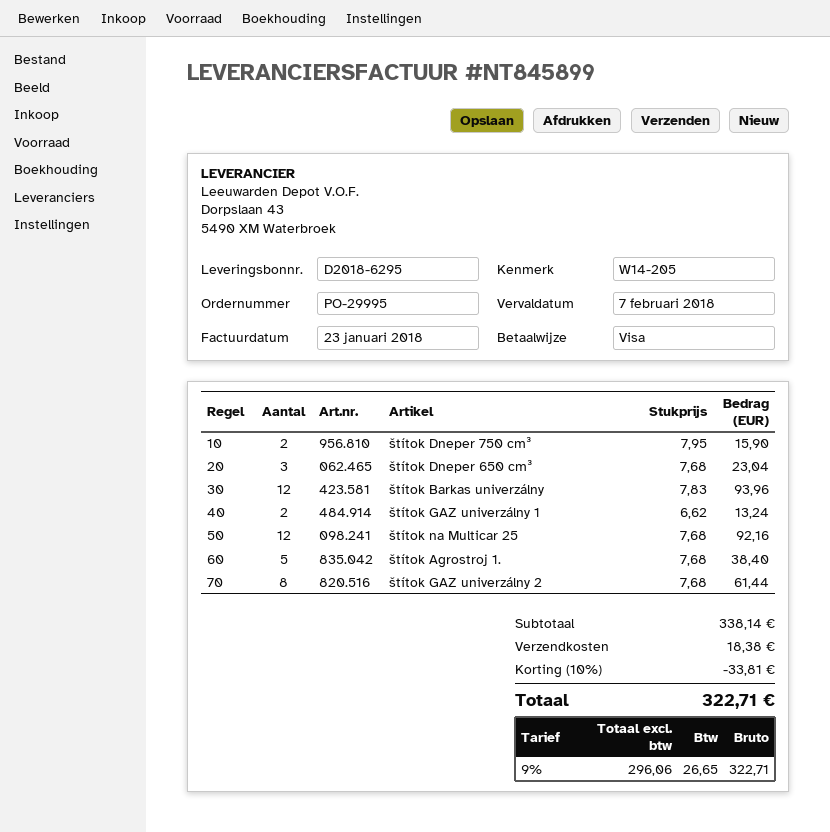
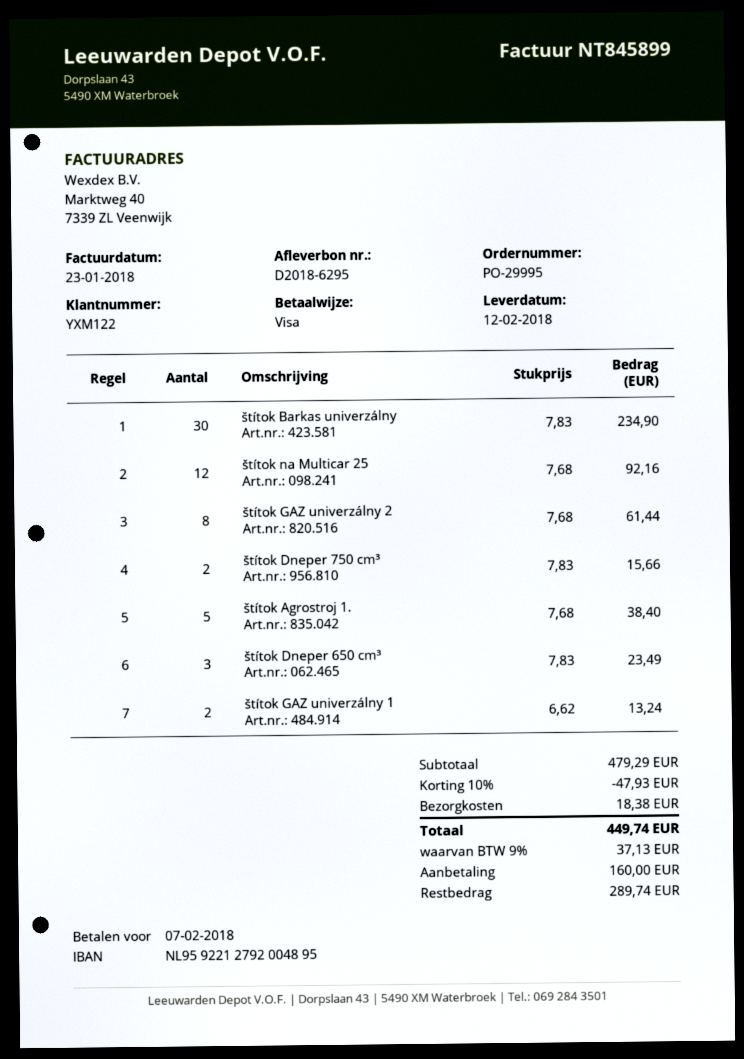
štítok Dneper 750 cm³: 2 x 7.95 = 15.90 -> 2 x 7.83 = 15.66
štítok Dneper 650 cm³: 3 x 7.68 = 23.04 -> 3 x 7.83 = 23.49
štítok Barkas univerzálny: 12 x 7.83 = 93.96 -> 30 x 7.83 = 234.90
subtotal: 338.14 -> 479.29
discount: 10% = 33.81 -> 10% = 47.93
tax: 9% = 26.65 -> 9% = 37.13
total: 322.71 -> 449.74

